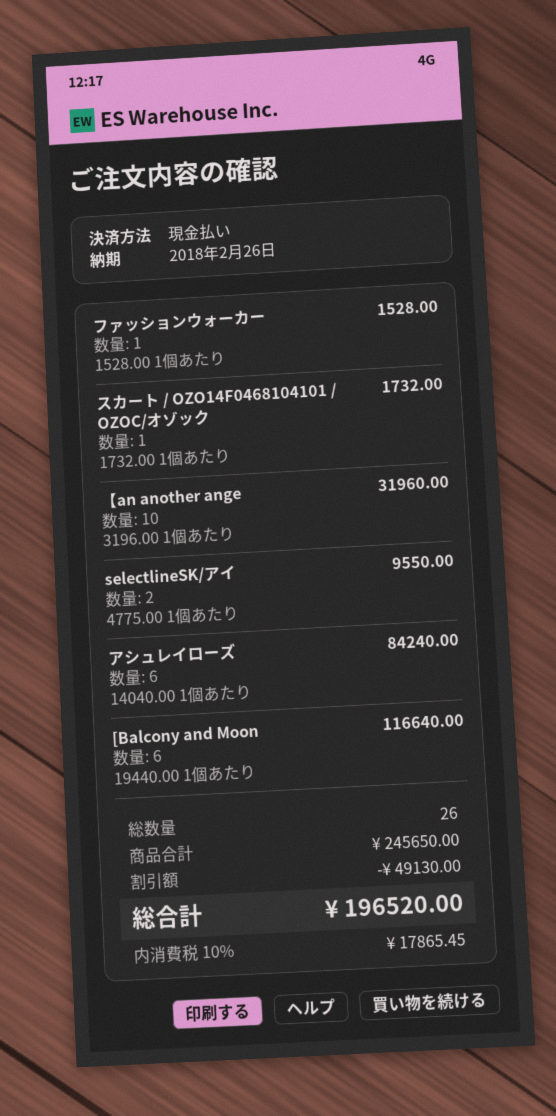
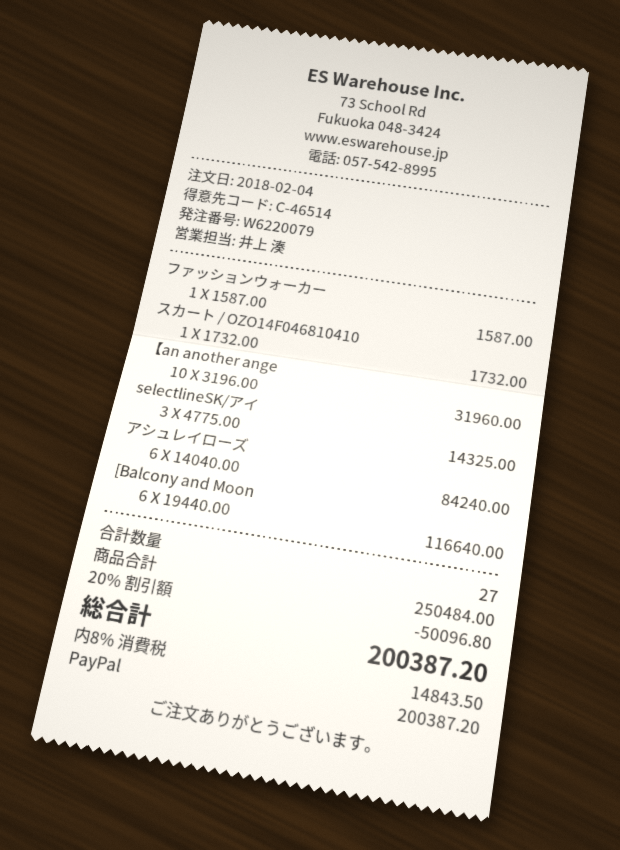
payment method: cash -> PayPal
ファッションウォーカー: 1 x 1528.00 = 1528.00 -> 1 x 1587.00 = 1587.00
selectlineSK/アイ: 2 x 4775.00 = 9550.00 -> 3 x 4775.00 = 14325.00
total quantity: 26 -> 27
subtotal: 245650.00 -> 250484.00
discount: 49130.00 -> 50096.80
tax: 10% = 17865.45 -> 8% = 14843.50
total: 196520.00 -> 200387.20

